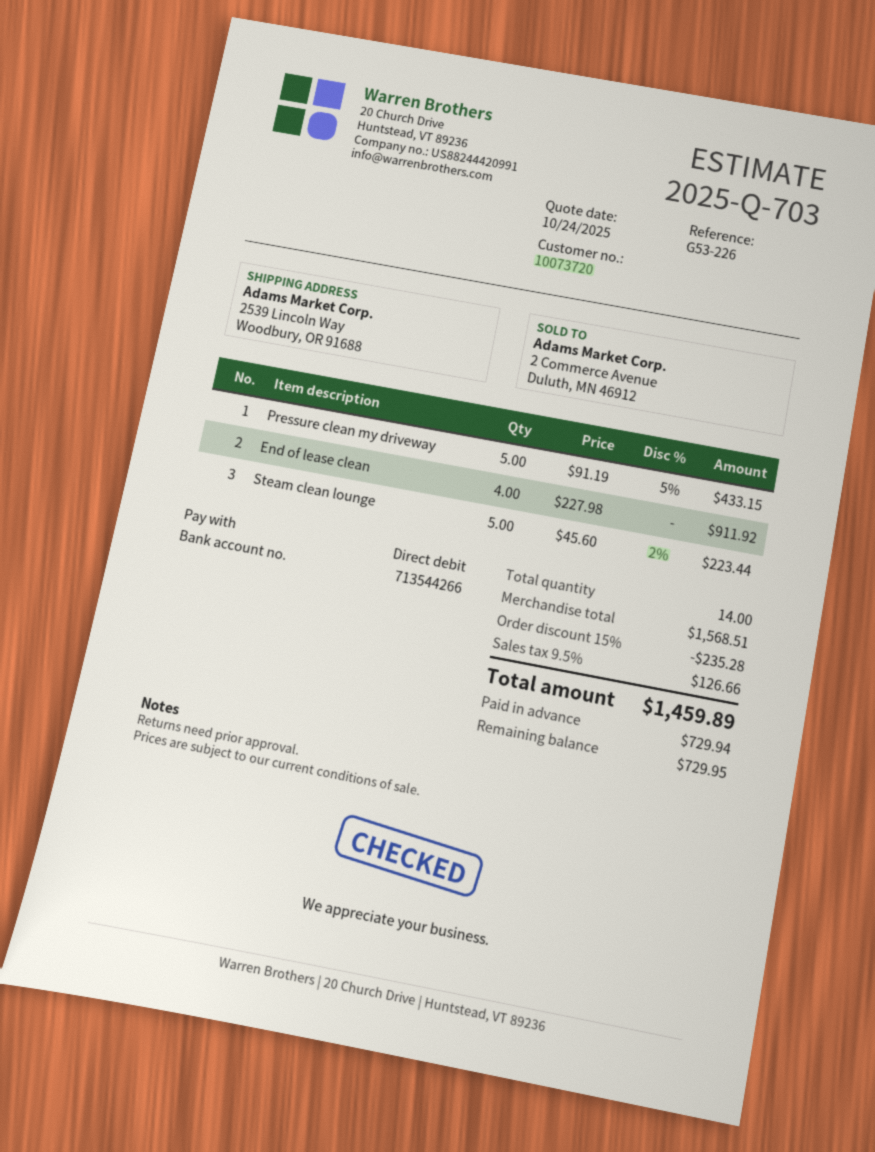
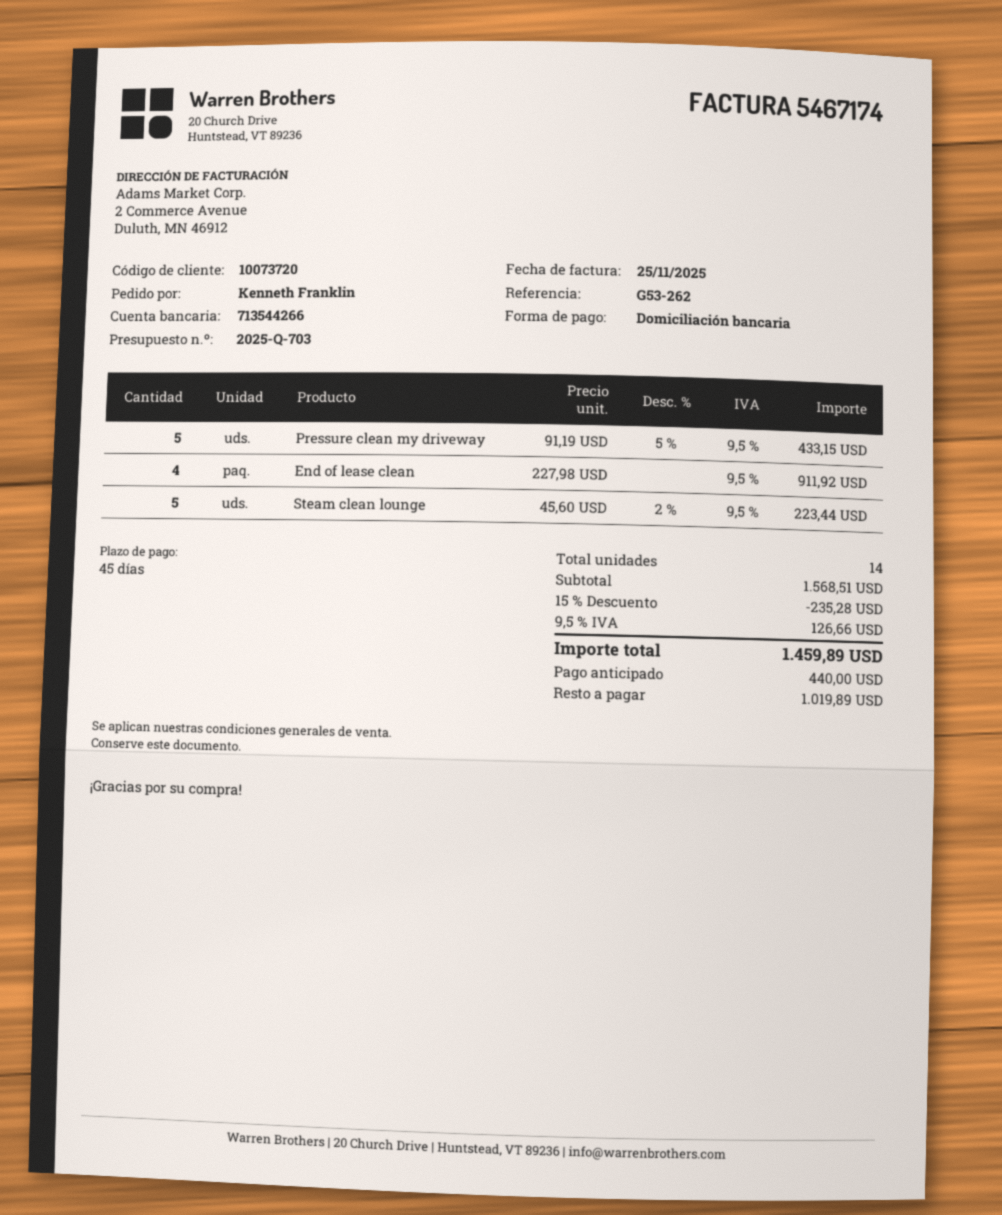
reference: G53-226 -> G53-262
deposit: 729.94 -> 440.00
balance: 729.95 -> 1019.89

